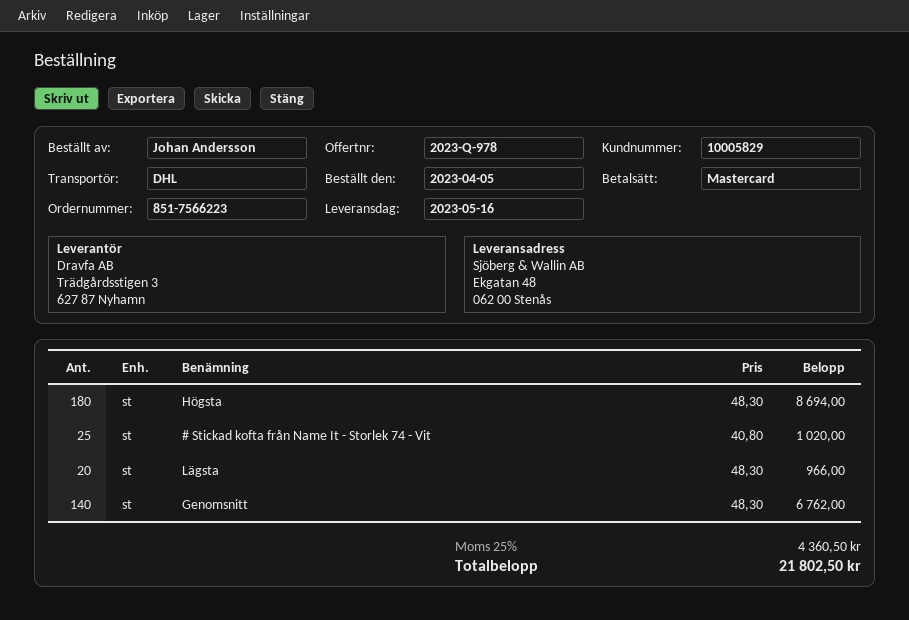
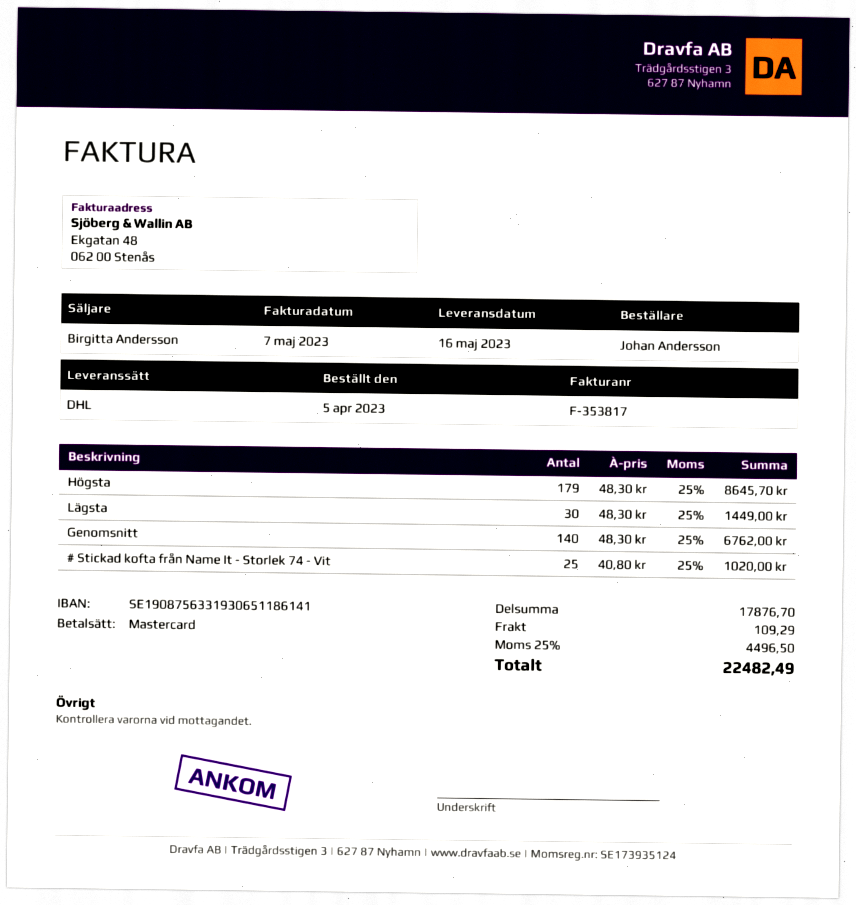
Högsta: 180 x 48.30 = 8694.00 -> 179 x 48.30 = 8645.70
Lägsta: 20 x 48.30 = 966.00 -> 30 x 48.30 = 1449.00
shipping: none -> 109.29
tax: 25% = 4360.50 -> 25% = 4496.50
total: 21802.50 -> 22482.49

